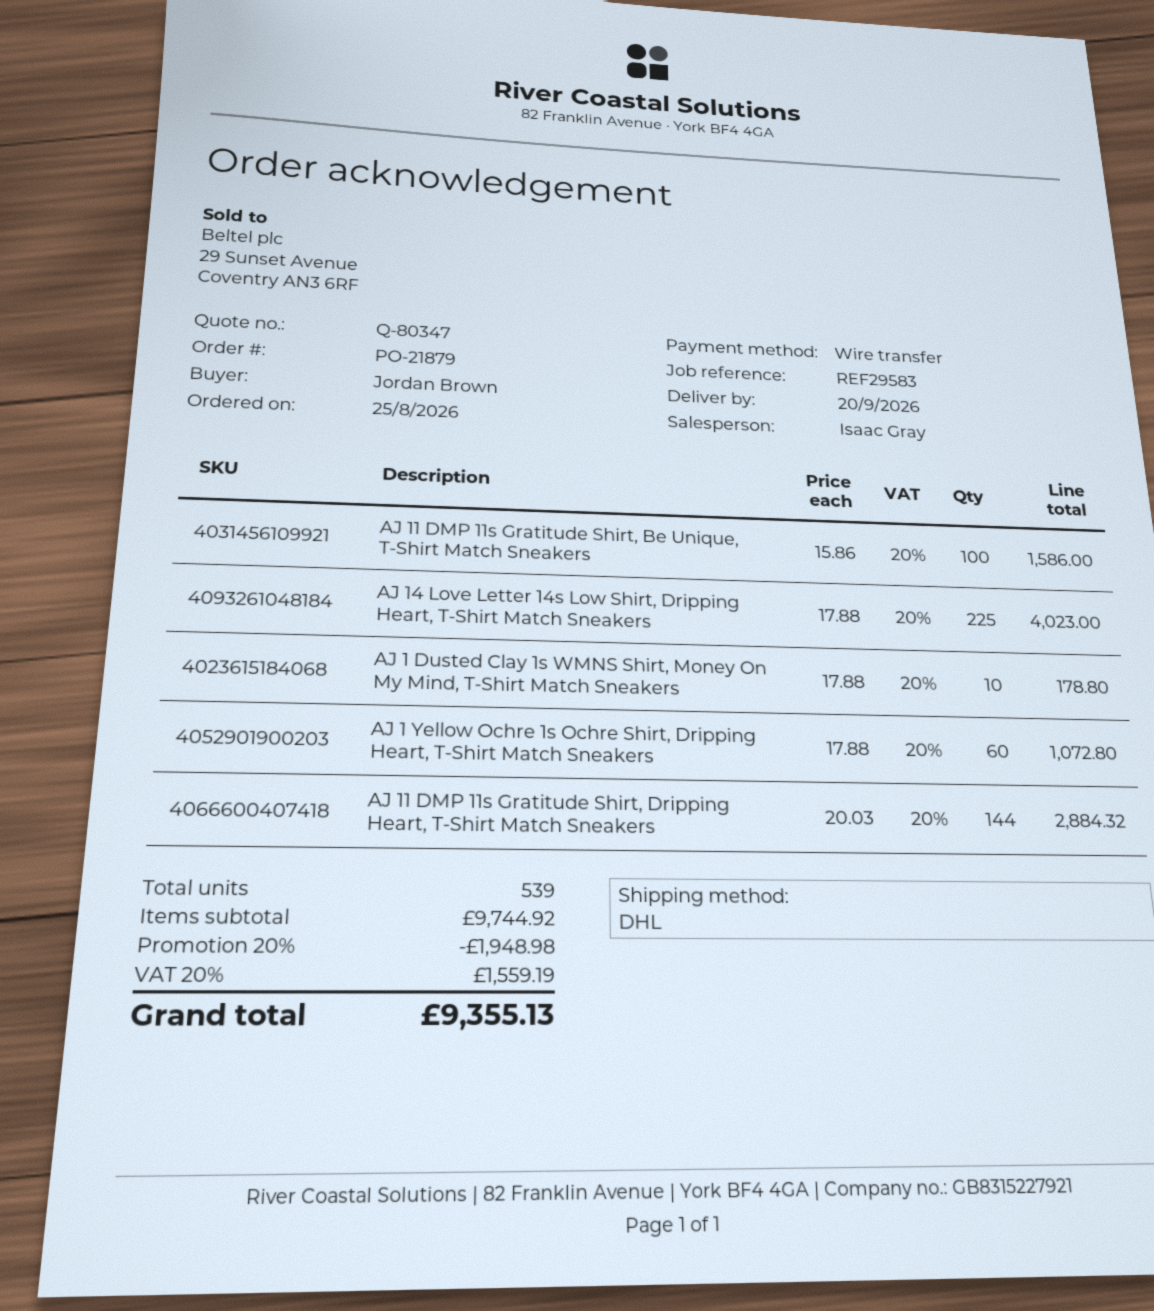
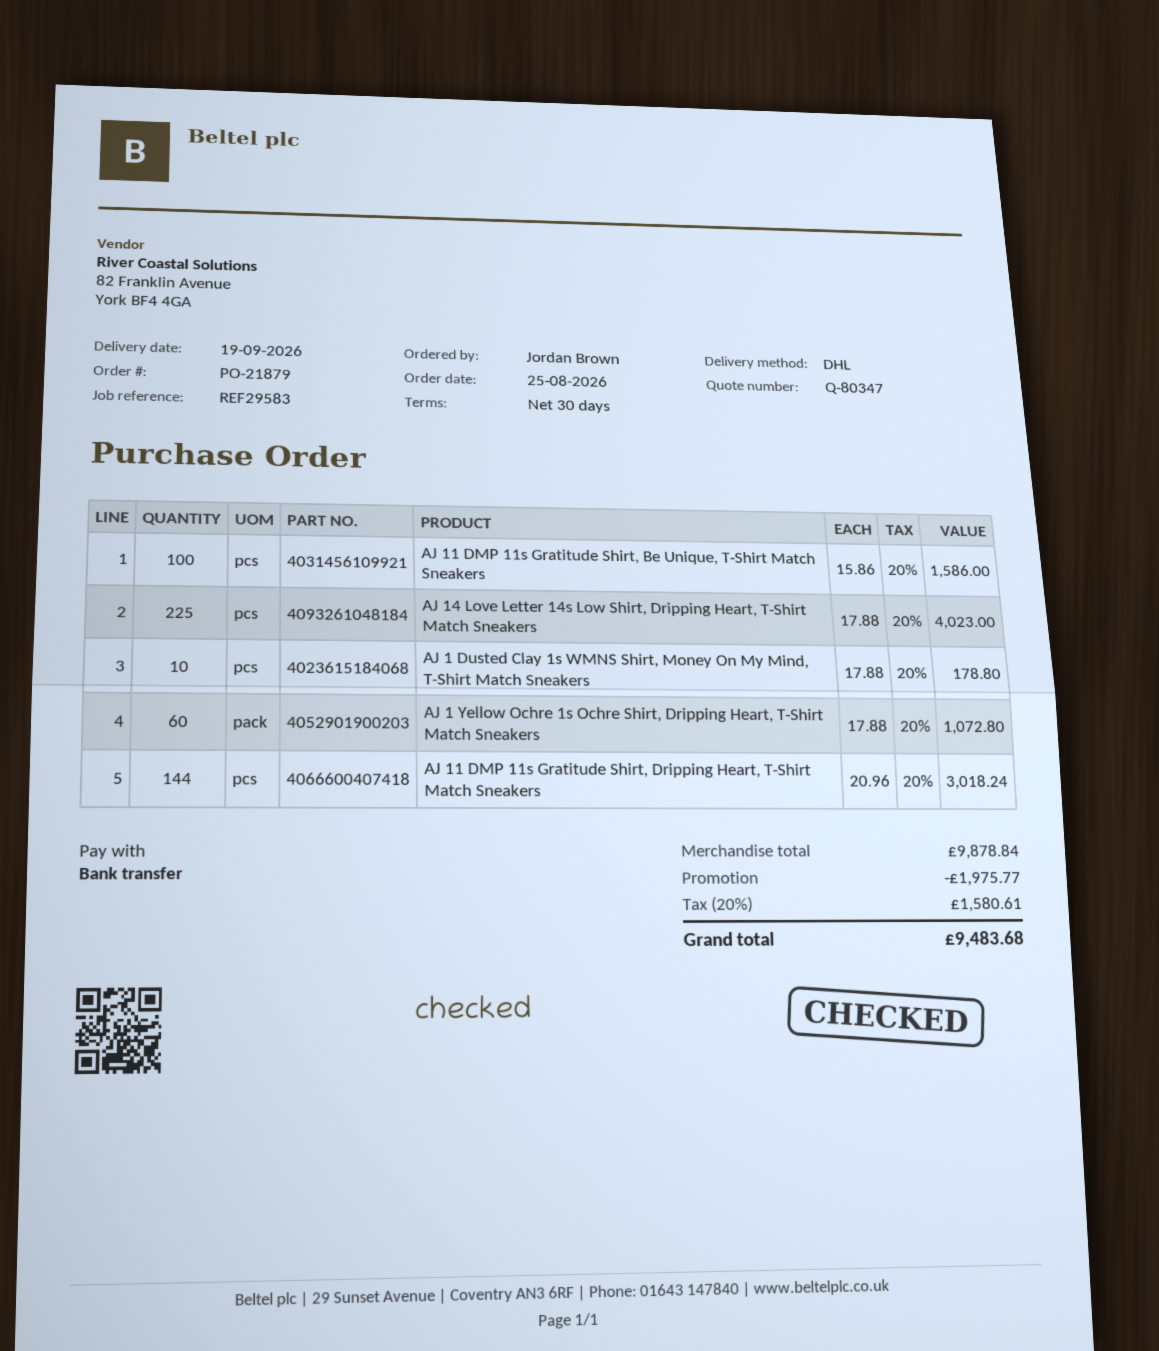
delivery date: 2026-09-20 -> 2026-09-19
AJ 11 DMP 11s Gratitude Shirt, Dripping Heart, T-Shirt Match Sneakers: 144 x 20.03 = 2884.32 -> 144 x 20.96 = 3018.24
subtotal: 9744.92 -> 9878.84
discount: 1948.98 -> 1975.77
tax: 20% = 1559.19 -> 20% = 1580.61
total: 9355.13 -> 9483.68

